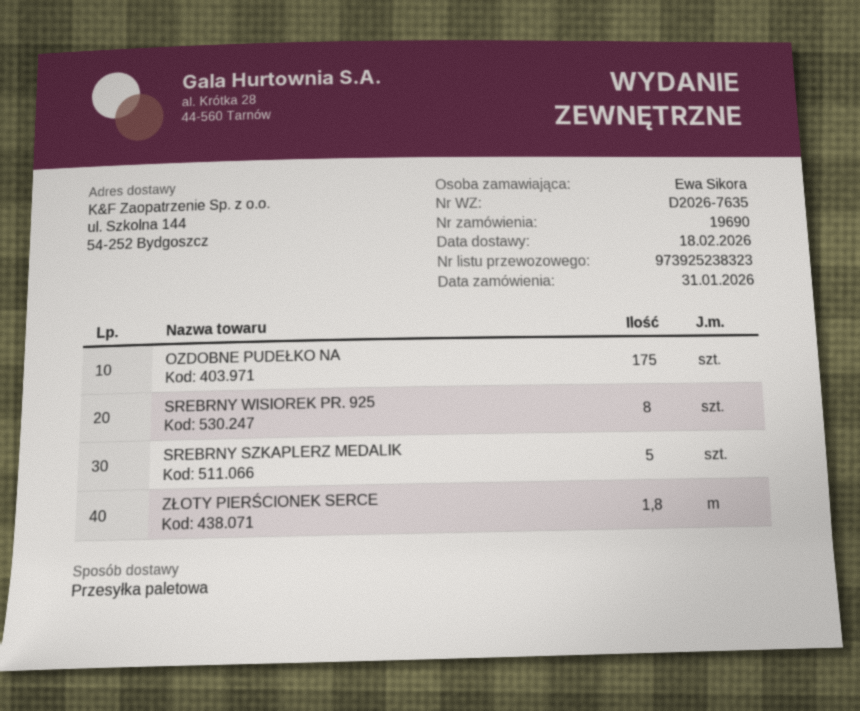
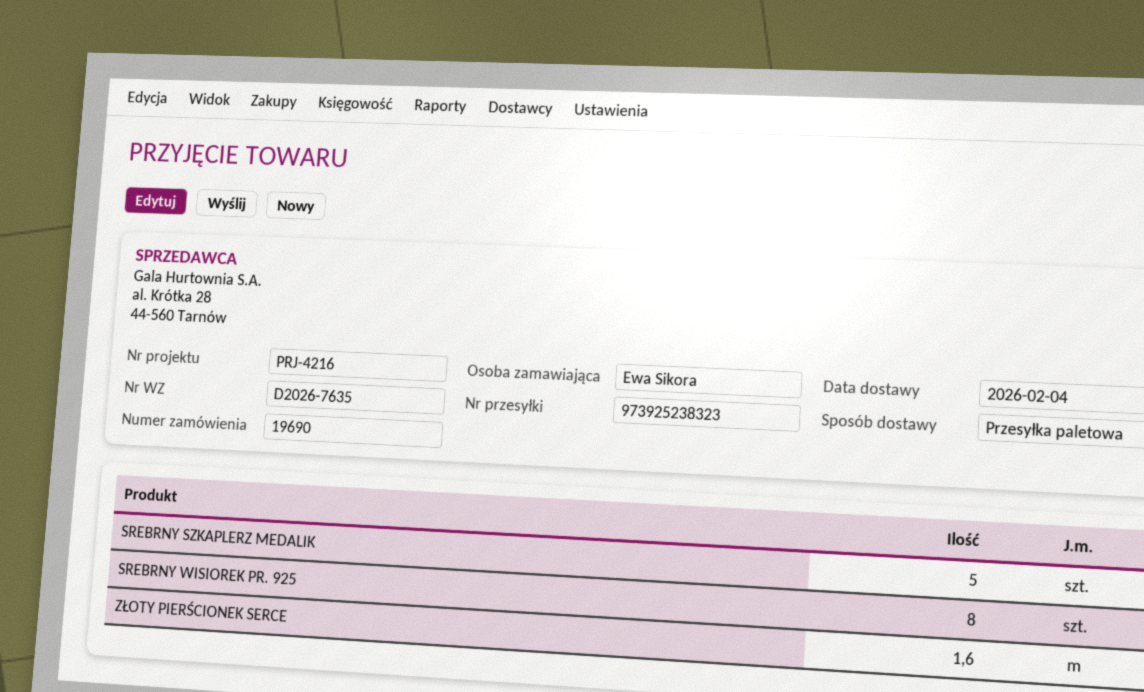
delivery date: 2026-02-18 -> 2026-02-04
OZDOBNE PUDEŁKO NA: 175 -> none
ZŁOTY PIERŚCIONEK SERCE: 1.8 -> 1.6

